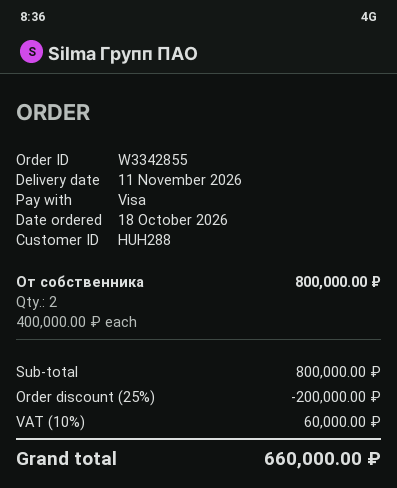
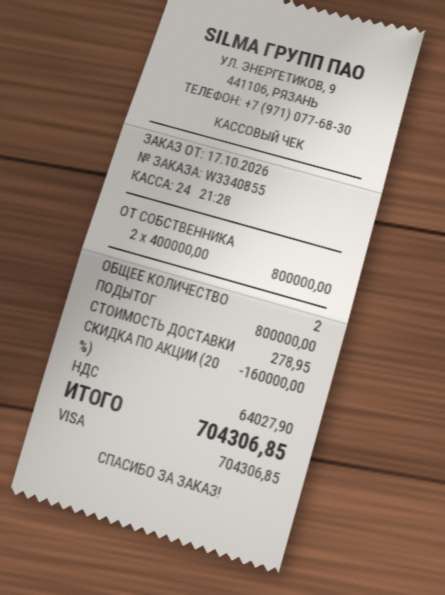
order number: W3342855 -> W3340855
order date: 2026-10-18 -> 2026-10-17
discount: 25% = 200000.00 -> 20% = 160000.00
shipping: none -> 278.95
tax: 60000.00 -> 64027.90
total: 660000.00 -> 704306.85

